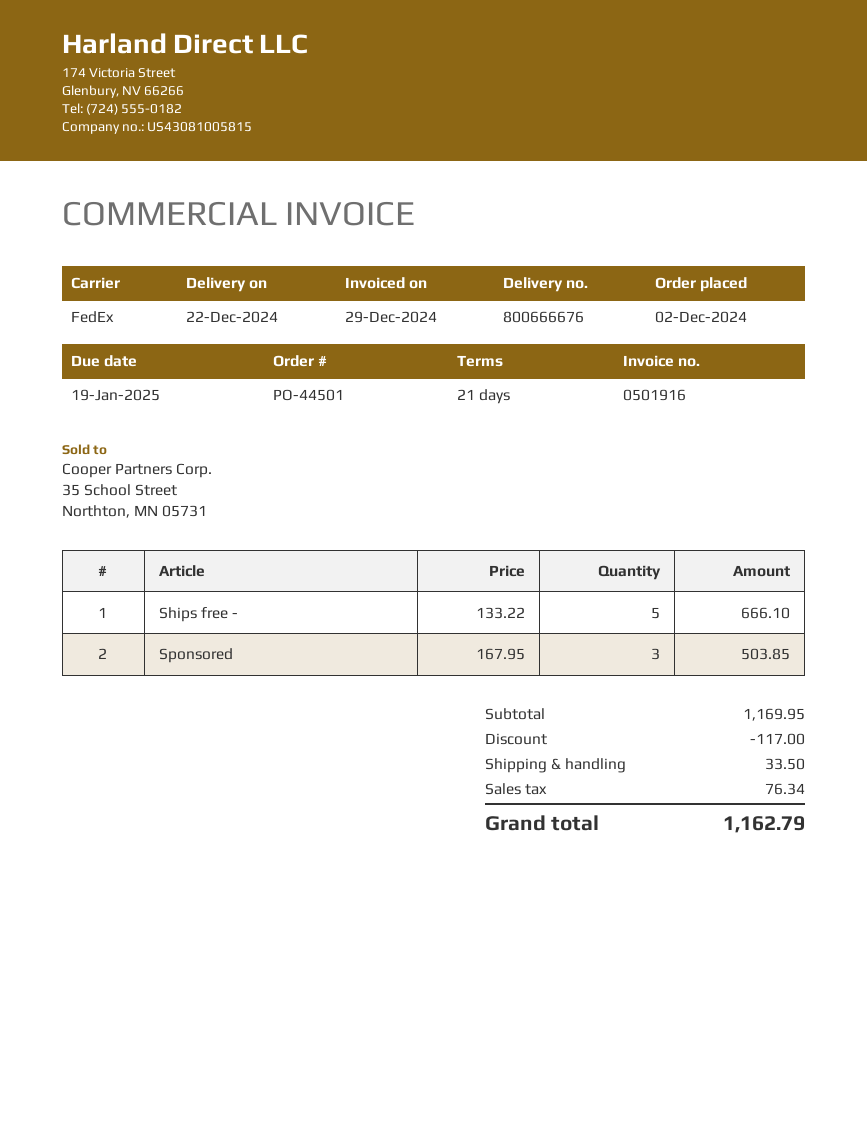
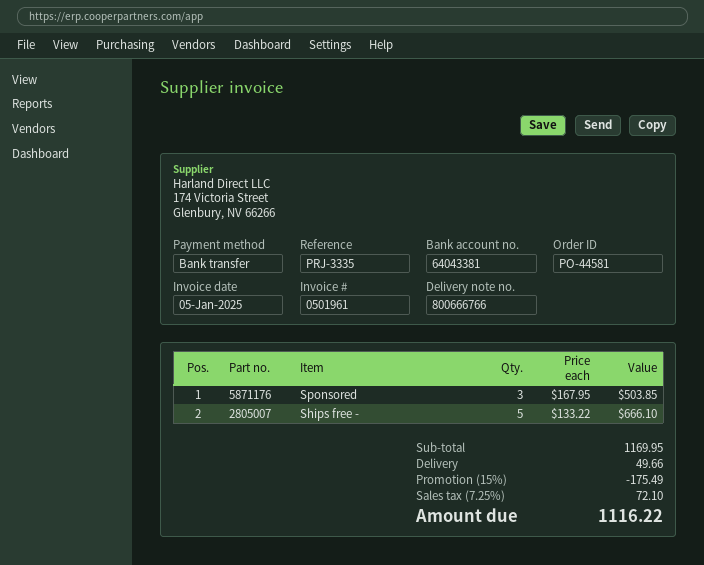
order number: PO-44501 -> PO-44581
delivery note number: 800666676 -> 800666766
invoice number: 0501916 -> 0501961
invoice date: 2024-12-29 -> 2025-01-05
discount: 117.00 -> 175.49
shipping: 33.50 -> 49.66
tax: 76.34 -> 72.10
total: 1162.79 -> 1116.22

